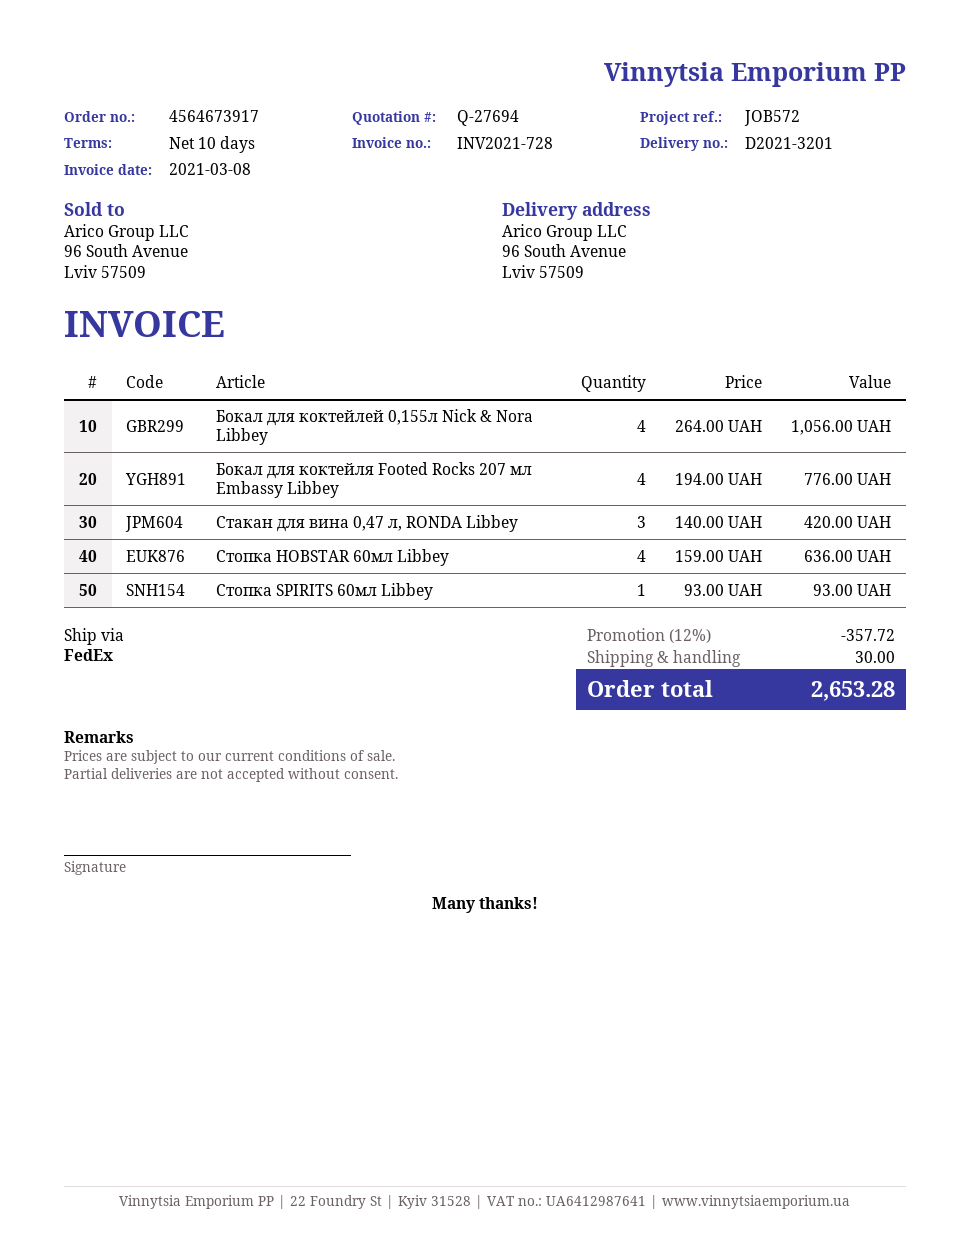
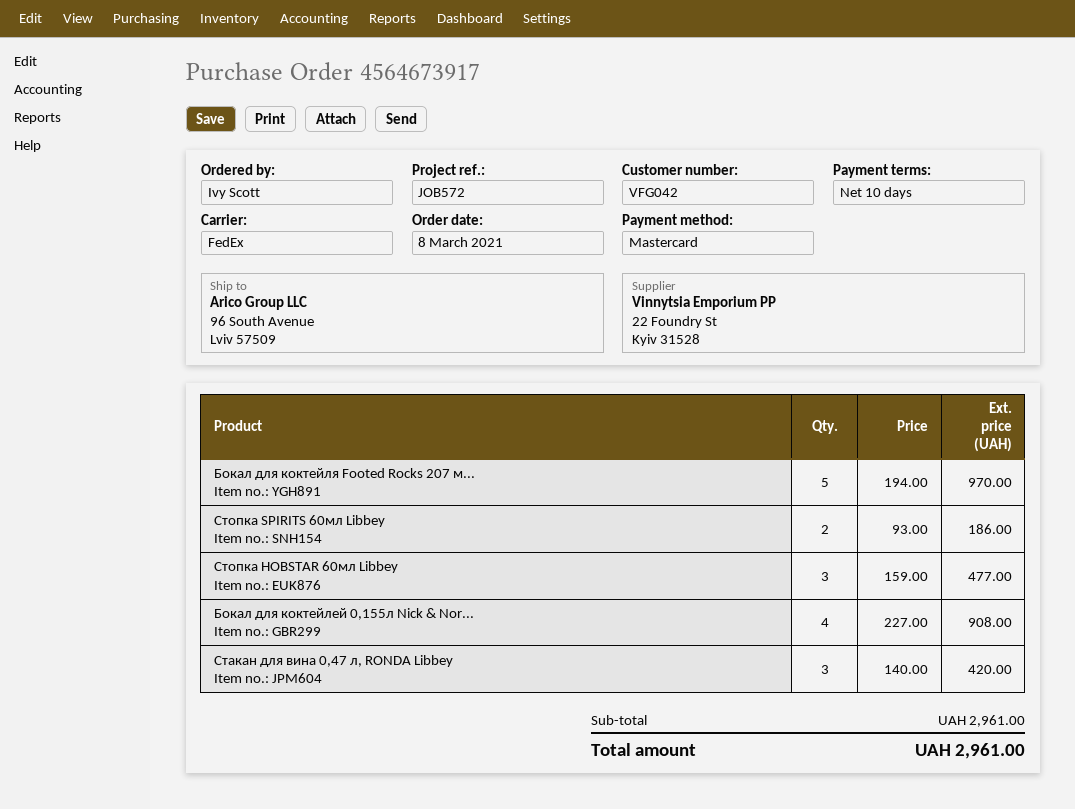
Бокал для коктейлей 0,155л Nick & Nora Libbey: 4 x 264.00 = 1056.00 -> 4 x 227.00 = 908.00
Бокал для коктейля Footed Rocks 207 мл Embassy Libbey: 4 x 194.00 = 776.00 -> 5 x 194.00 = 970.00
Стопка HOBSTAR 60мл Libbey: 4 x 159.00 = 636.00 -> 3 x 159.00 = 477.00
Стопка SPIRITS 60мл Libbey: 1 x 93.00 = 93.00 -> 2 x 93.00 = 186.00
discount: 12% = 357.72 -> none
shipping: 30.00 -> none
total: 2653.28 -> 2961.00

